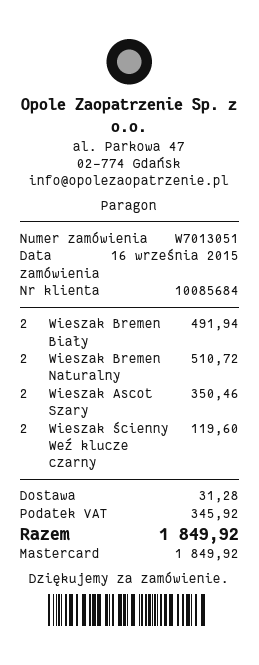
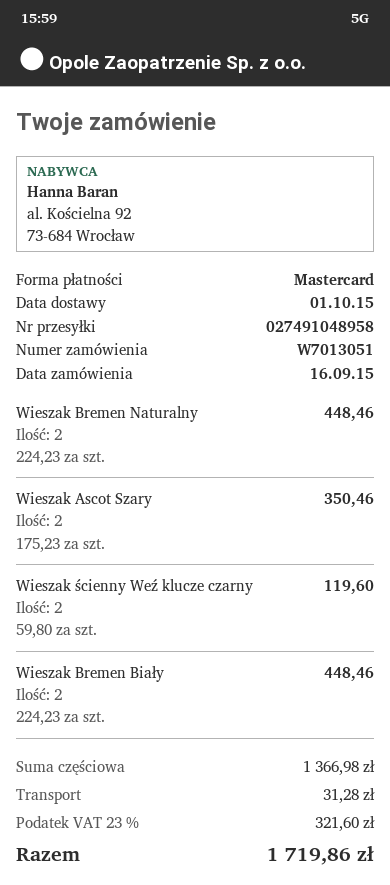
Wieszak Bremen Biały: 2 for 491.94 -> 2 for 448.46
Wieszak Bremen Naturalny: 2 for 510.72 -> 2 for 448.46
tax: 345.92 -> 321.60
total: 1849.92 -> 1719.86

